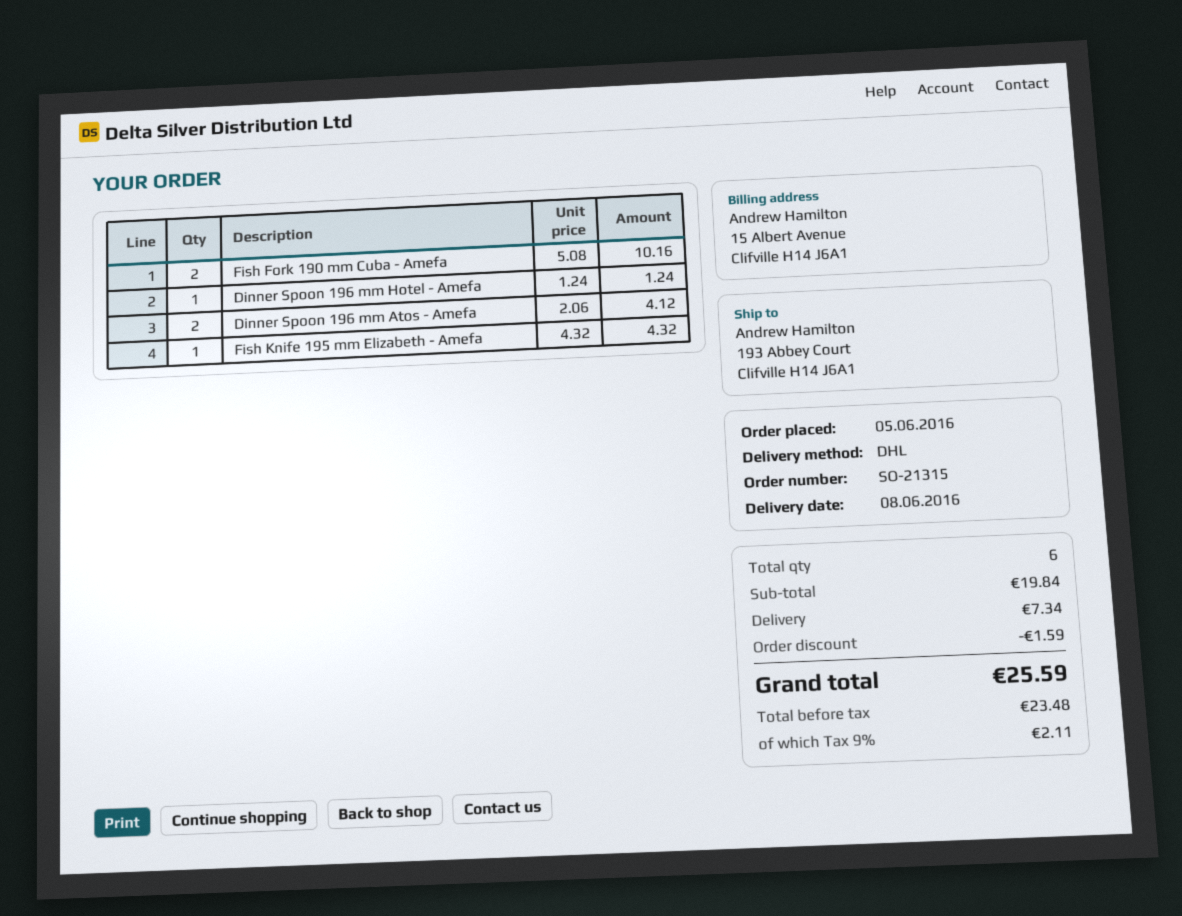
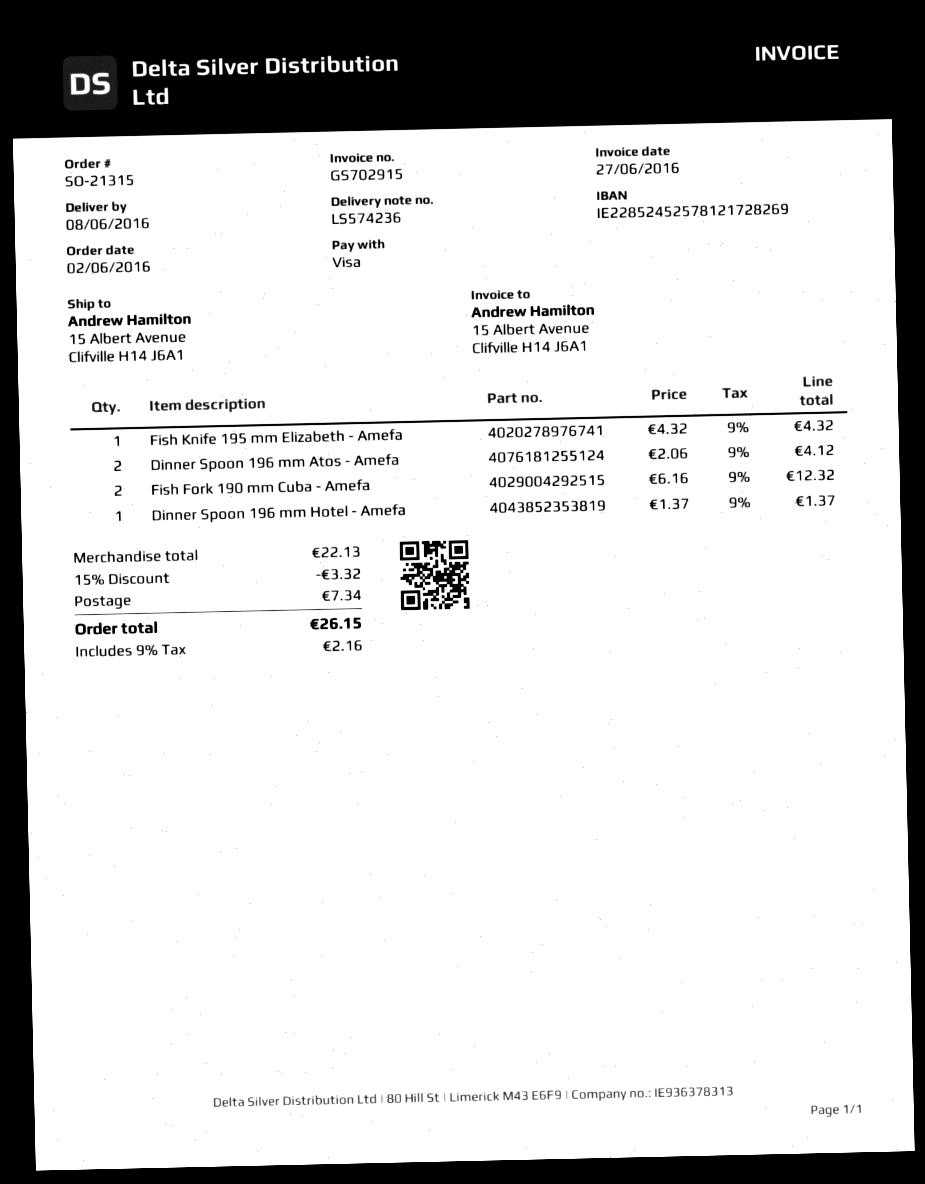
order date: 2016-06-05 -> 2016-06-02
ship to: 193 Abbey Court, Clifville H14 J6A1 -> 15 Albert Avenue, Clifville H14 J6A1
Fish Fork 190 mm Cuba - Amefa: 2 x 5.08 = 10.16 -> 2 x 6.16 = 12.32
Dinner Spoon 196 mm Hotel - Amefa: 1 x 1.24 = 1.24 -> 1 x 1.37 = 1.37
subtotal: 19.84 -> 22.13
discount: 1.59 -> 3.32
tax: 9% = 2.11 -> 9% = 2.16
total: 25.59 -> 26.15

